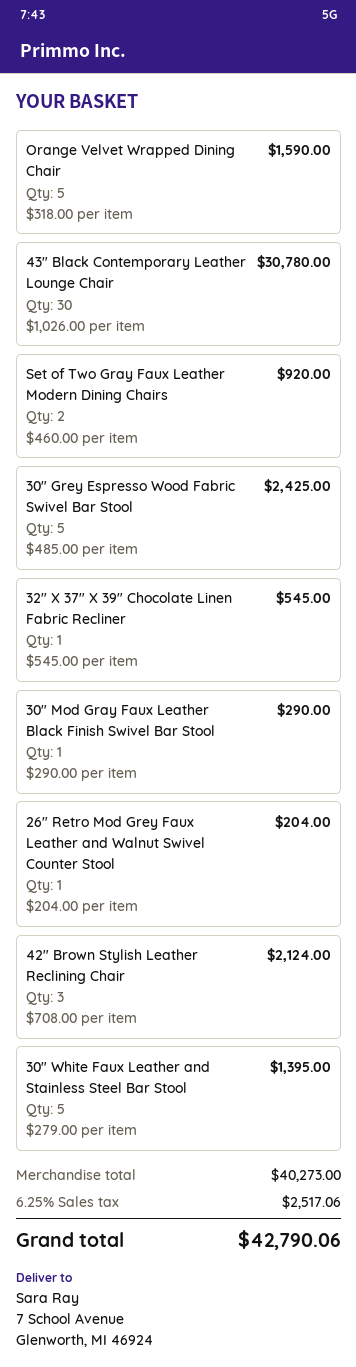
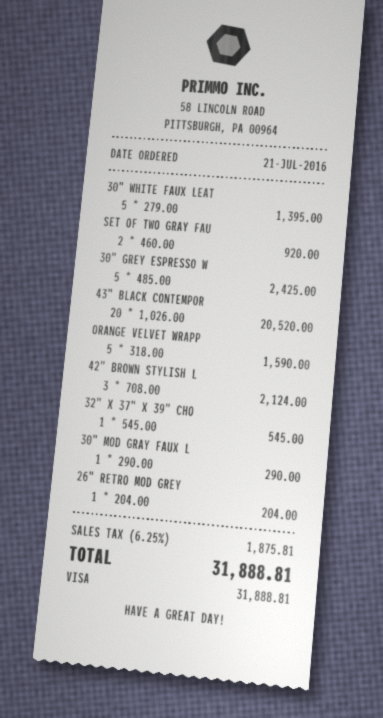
43" Black Contemporary Leather Lounge Chair: 30 x 1026.00 = 30780.00 -> 20 x 1026.00 = 20520.00
tax: 6.25% = 2517.06 -> 6.25% = 1875.81
total: 42790.06 -> 31888.81

